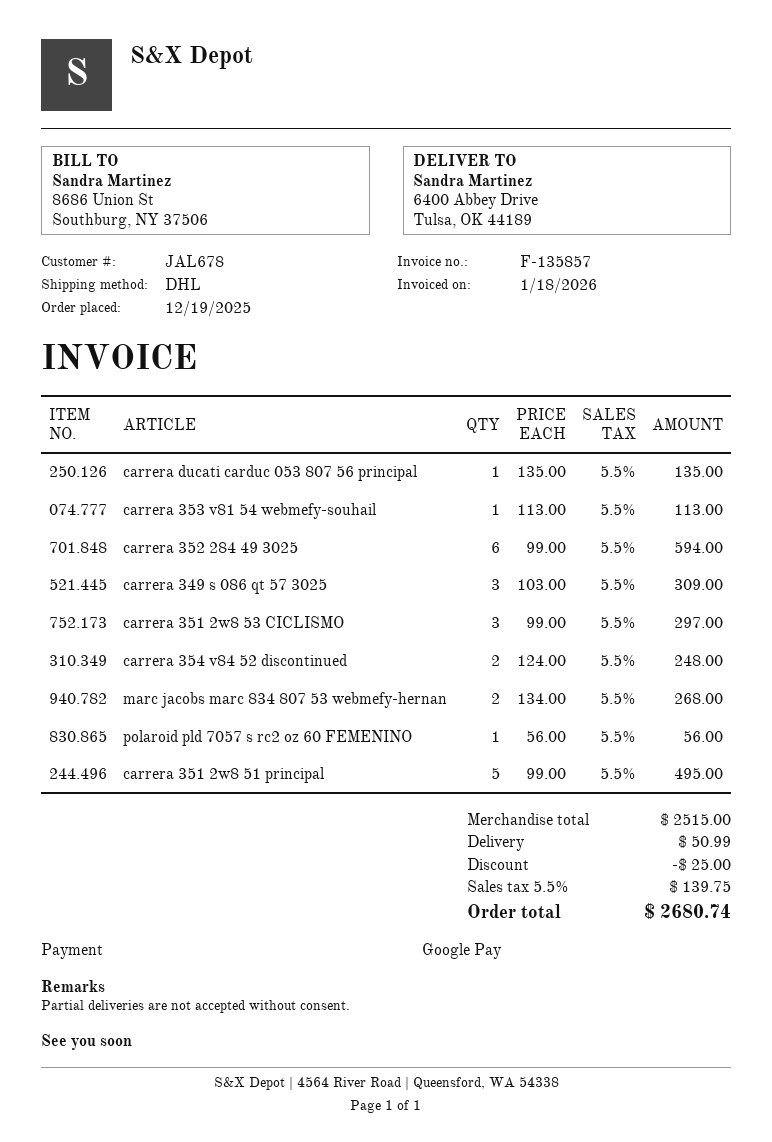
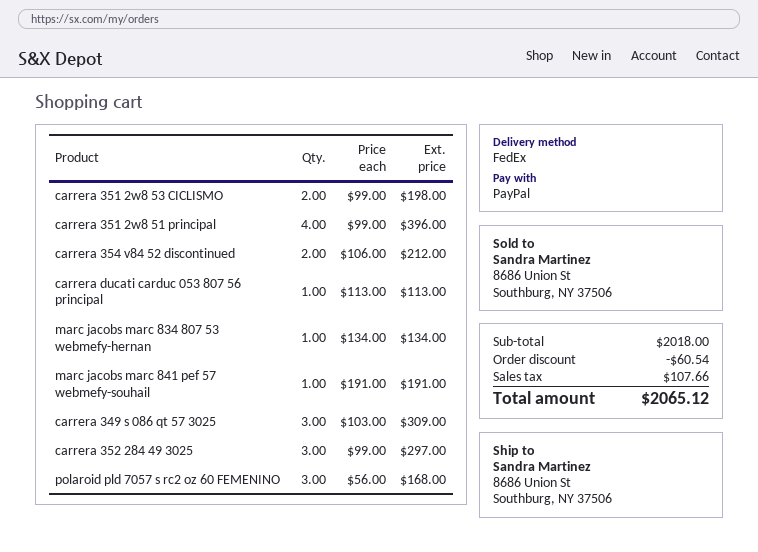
payment method: Google Pay -> PayPal
shipping method: DHL -> FedEx
ship to: 6400 Abbey Drive, Tulsa, OK 44189 -> 8686 Union St, Southburg, NY 37506
carrera ducati carduc 053 807 56 principal: 1 x 135.00 = 135.00 -> 1 x 113.00 = 113.00
carrera 353 v81 54 webmefy-souhail: 1 x 113.00 = 113.00 -> none
carrera 352 284 49 3025: 6 x 99.00 = 594.00 -> 3 x 99.00 = 297.00
carrera 351 2w8 53 CICLISMO: 3 x 99.00 = 297.00 -> 2 x 99.00 = 198.00
carrera 354 v84 52 discontinued: 2 x 124.00 = 248.00 -> 2 x 106.00 = 212.00
marc jacobs marc 834 807 53 webmefy-hernan: 2 x 134.00 = 268.00 -> 1 x 134.00 = 134.00
polaroid pld 7057 s rc2 oz 60 FEMENINO: 1 x 56.00 = 56.00 -> 3 x 56.00 = 168.00
carrera 351 2w8 51 principal: 5 x 99.00 = 495.00 -> 4 x 99.00 = 396.00
marc jacobs marc 841 pef 57 webmefy-souhail: none -> 1 x 191.00 = 191.00
subtotal: 2515.00 -> 2018.00
discount: 25.00 -> 60.54
shipping: 50.99 -> none
tax: 139.75 -> 107.66
total: 2680.74 -> 2065.12

